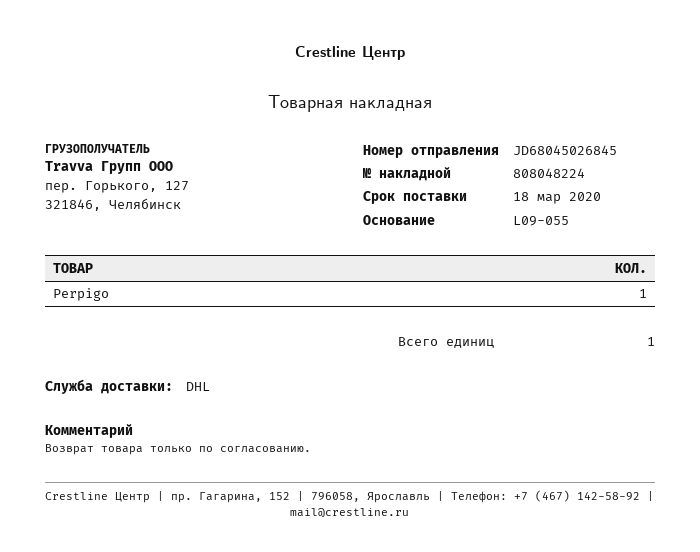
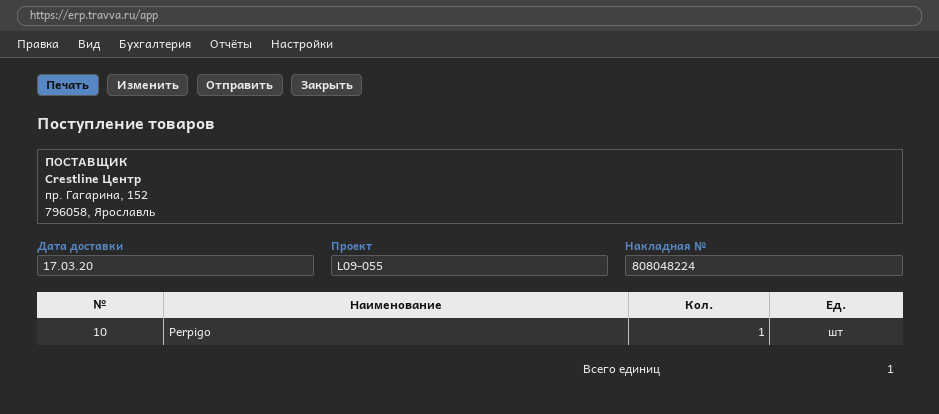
delivery date: 2020-03-18 -> 2020-03-17

